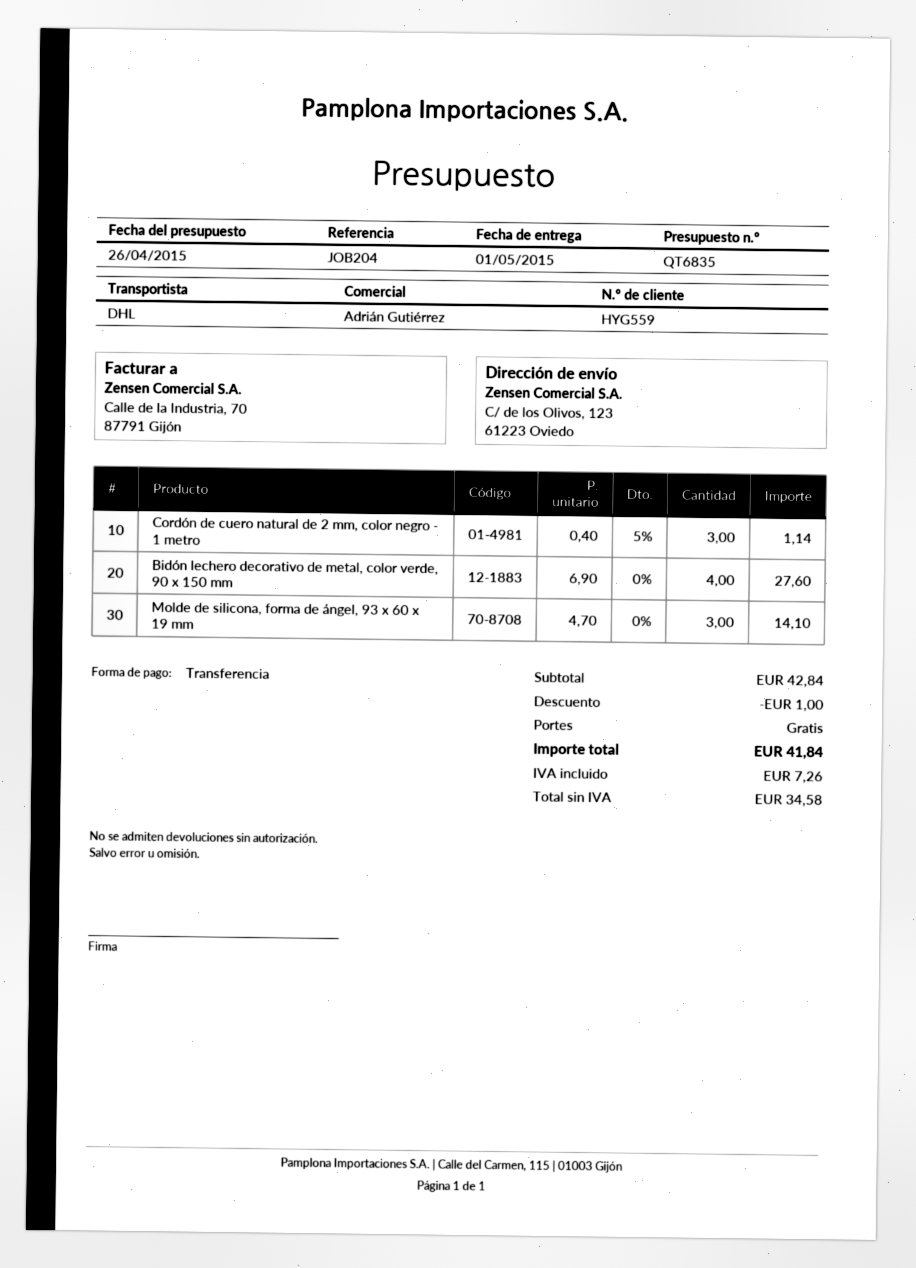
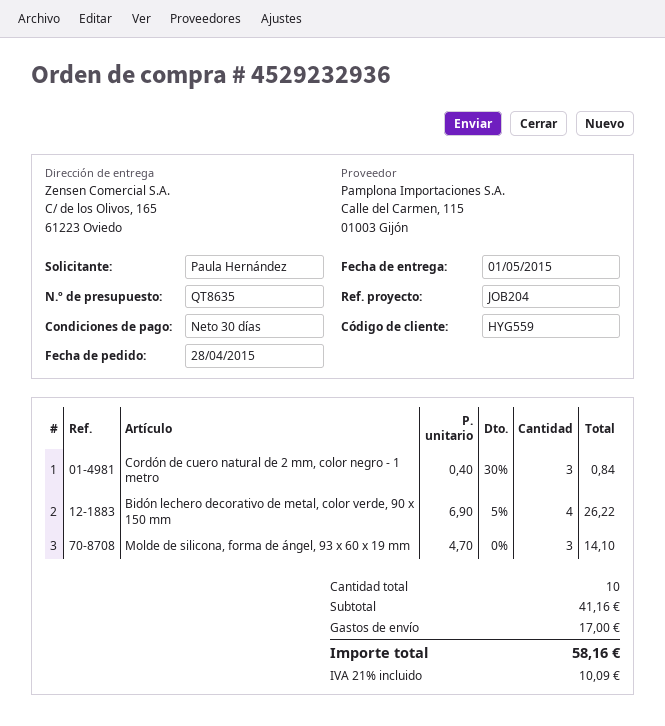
quote number: QT6835 -> QT8635
ship to: C/ de los Olivos, 123, 61223 Oviedo -> C/ de los Olivos, 165, 61223 Oviedo
Cordón de cuero natural de 2 mm, color negro - 1 metro: 3 x 0.40 - 5% = 1.14 -> 3 x 0.40 - 30% = 0.84
Bidón lechero decorativo de metal, color verde, 90 x 150 mm: 4 x 6.90 = 27.60 -> 4 x 6.90 - 5% = 26.22
subtotal: 42.84 -> 41.16
discount: 1.00 -> none
shipping: 0.00 -> 17.00
tax: 7.26 -> 10.09
total: 41.84 -> 58.16

